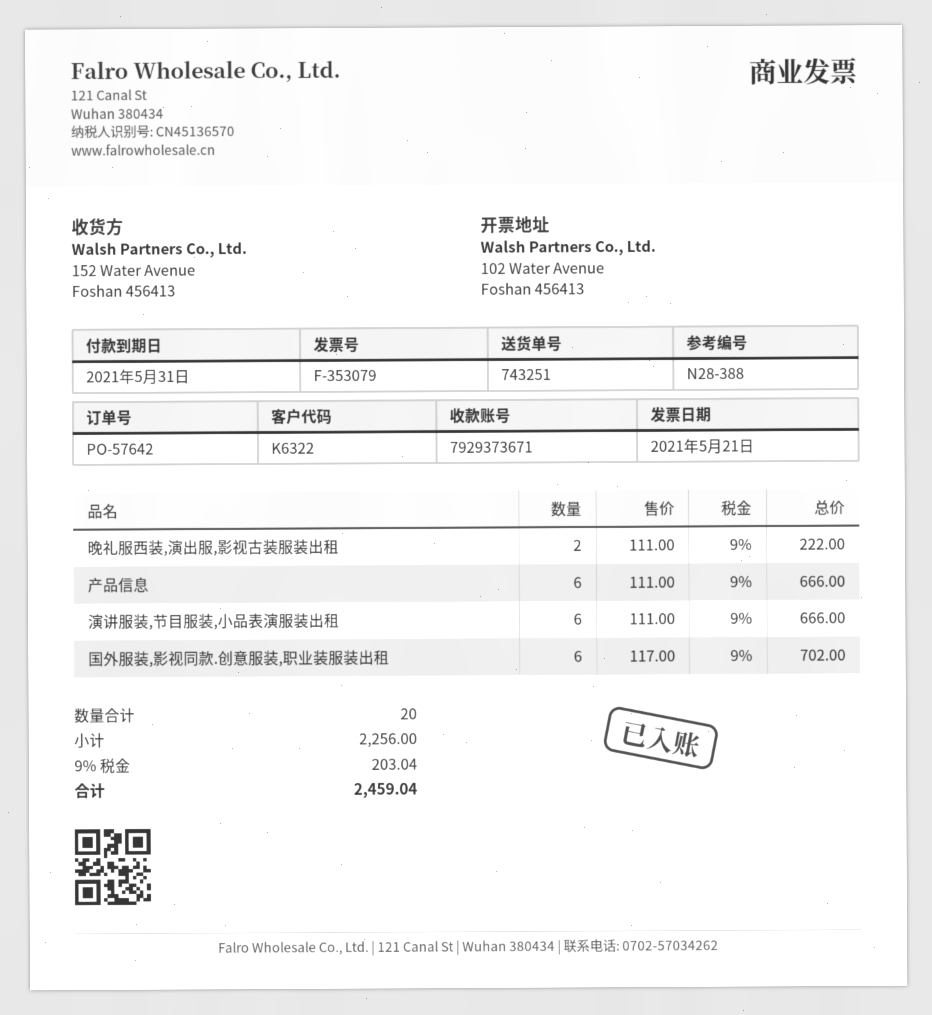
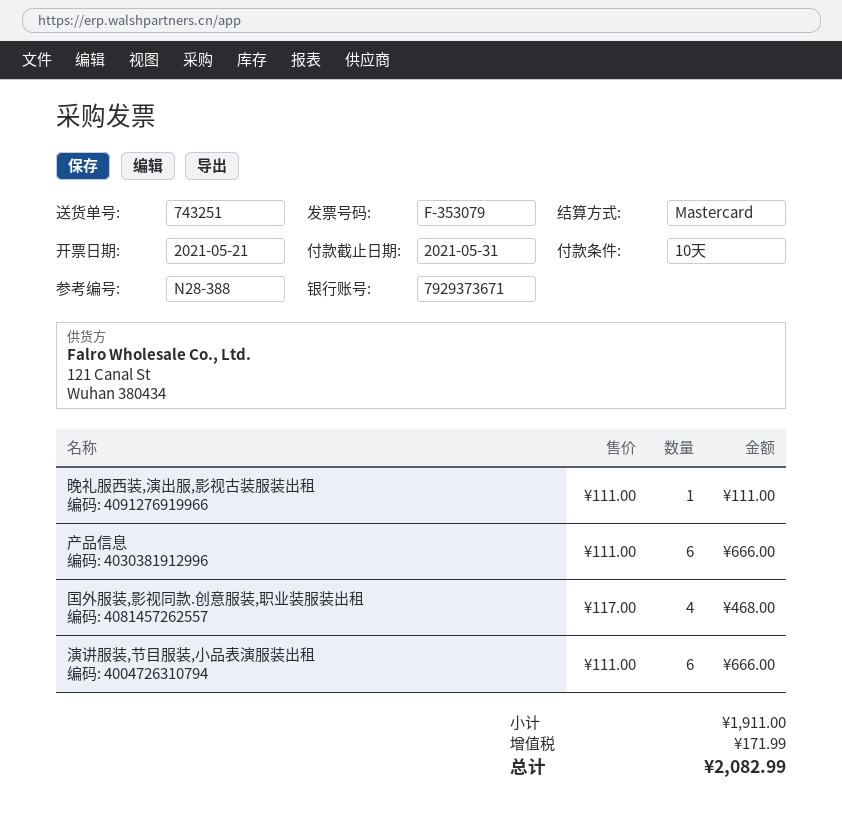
晚礼服西装,演出服,影视古装服装出租: 2 x 111.00 = 222.00 -> 1 x 111.00 = 111.00
国外服装,影视同款.创意服装,职业装服装出租: 6 x 117.00 = 702.00 -> 4 x 117.00 = 468.00
subtotal: 2256.00 -> 1911.00
tax: 203.04 -> 171.99
total: 2459.04 -> 2082.99

